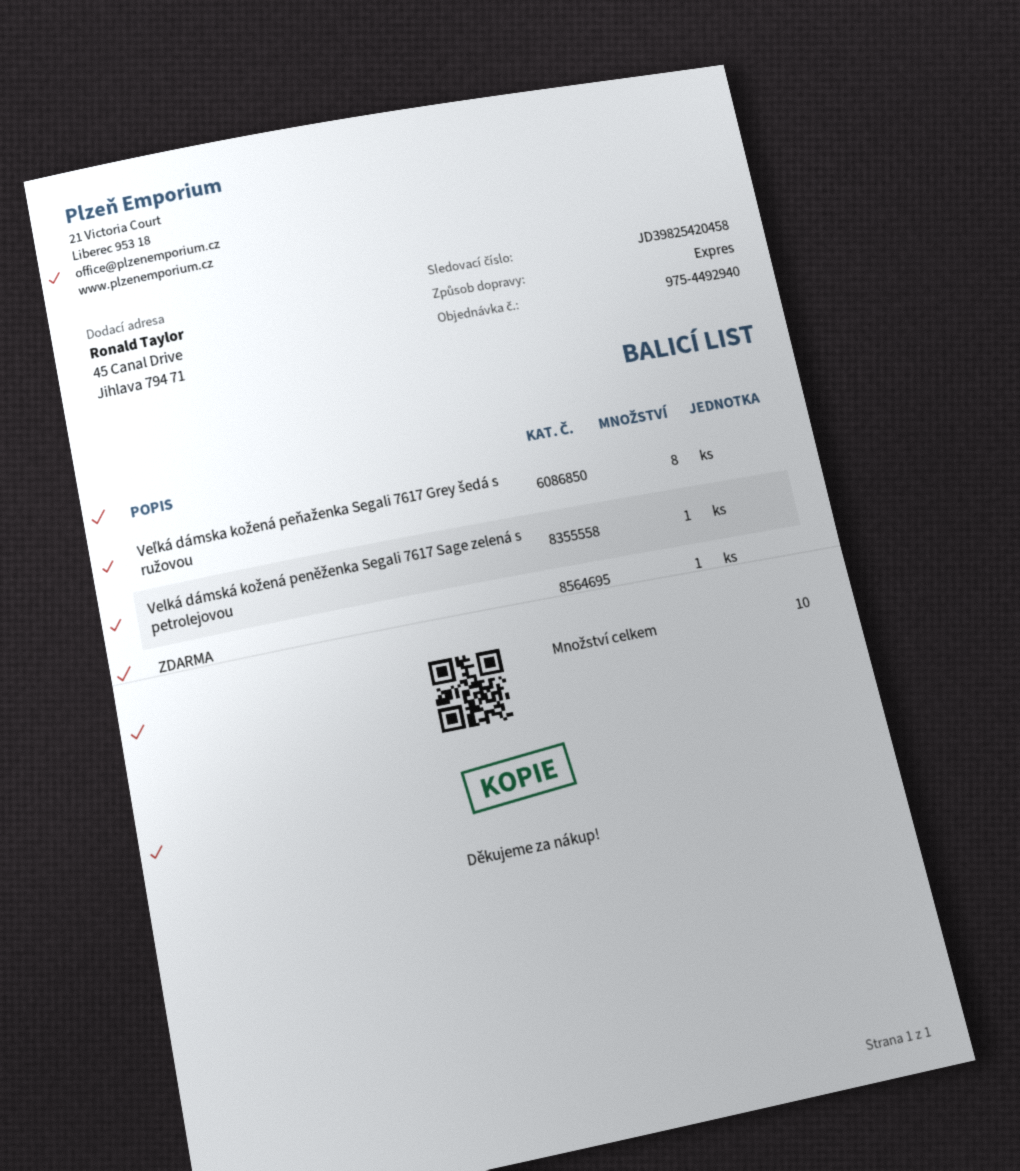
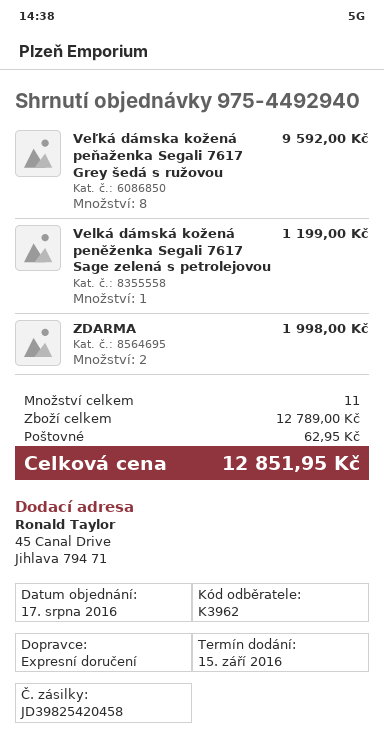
ZDARMA: 1 -> 2
total quantity: 10 -> 11

